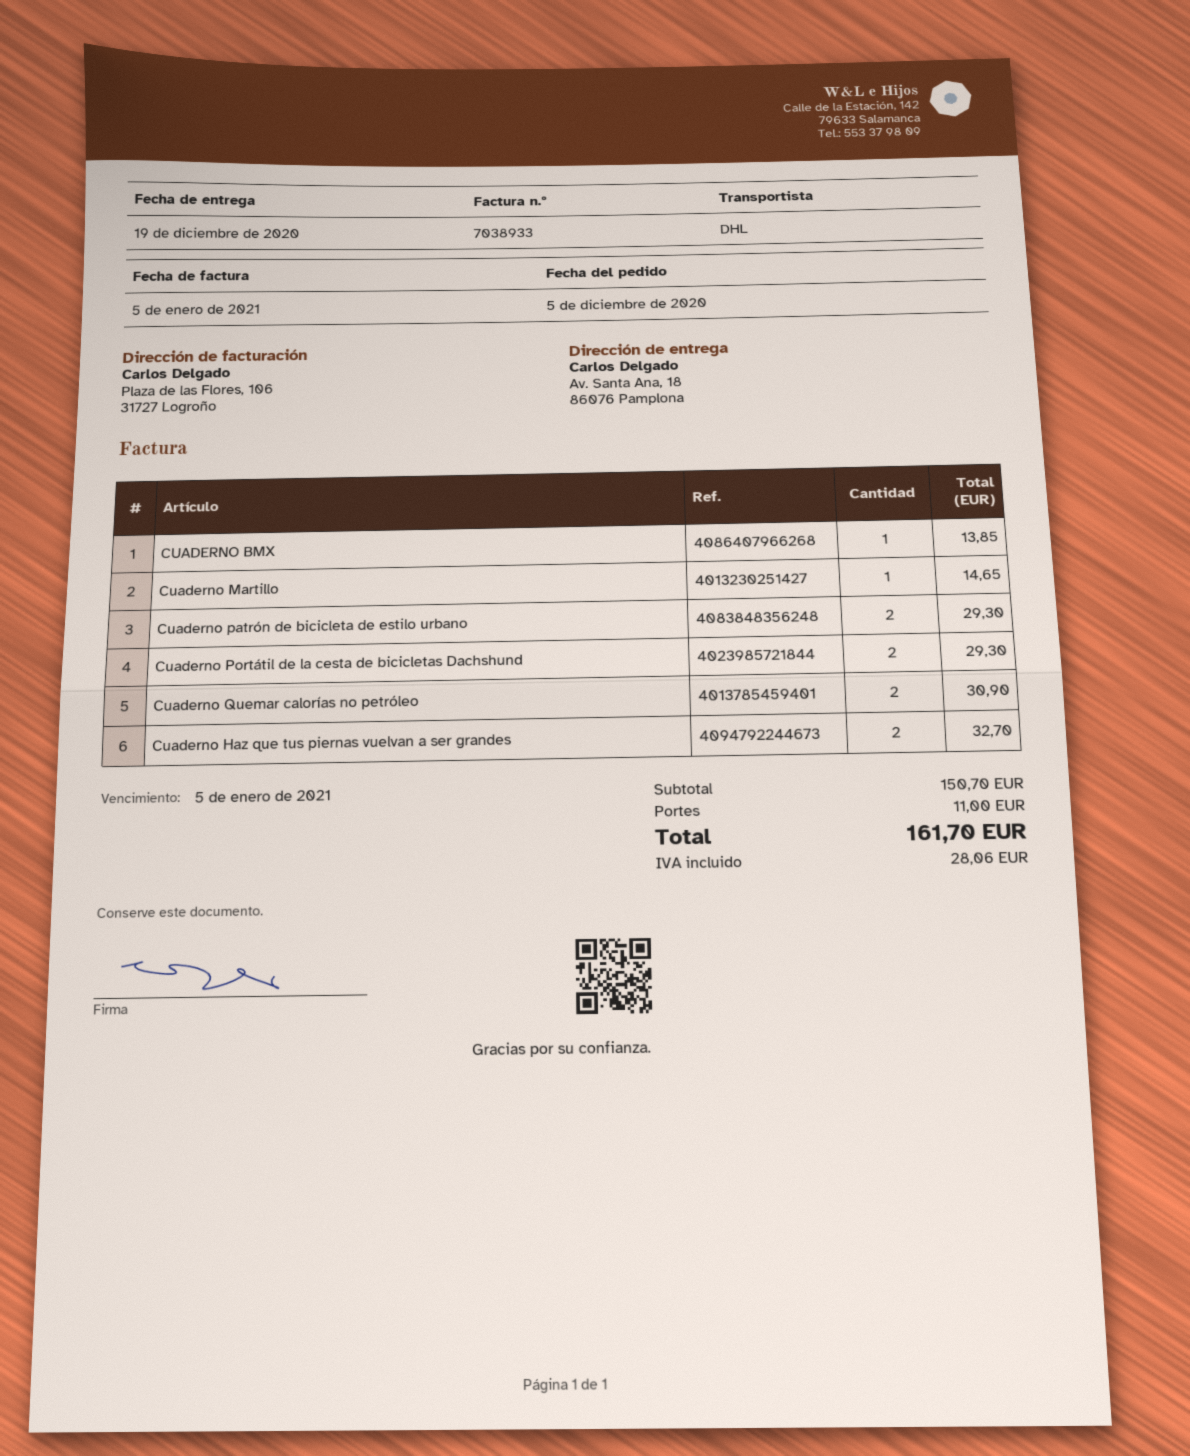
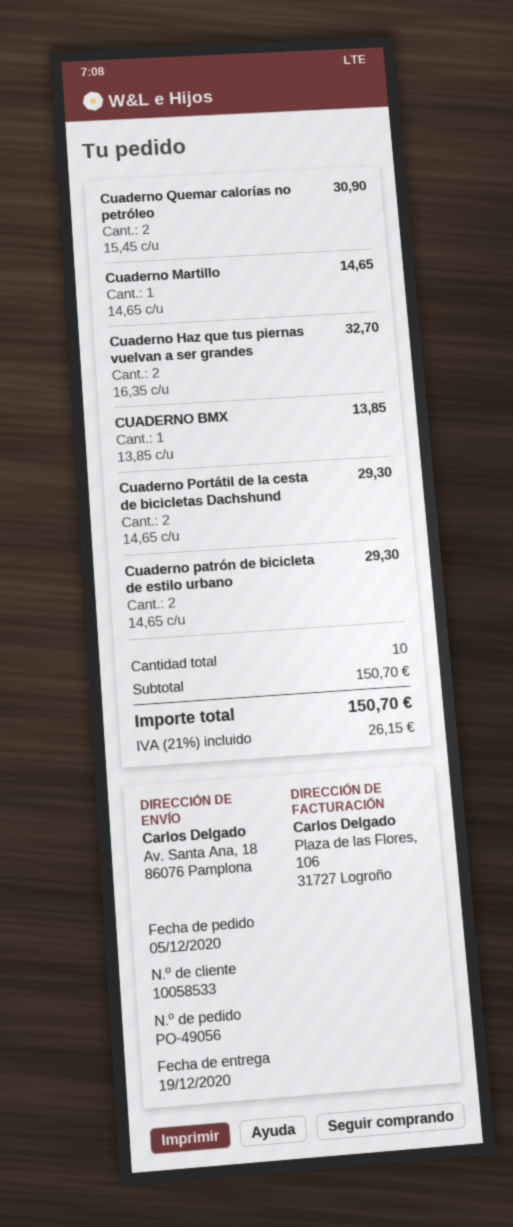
shipping: 11.00 -> none
tax: 28.06 -> 26.15
total: 161.70 -> 150.70

